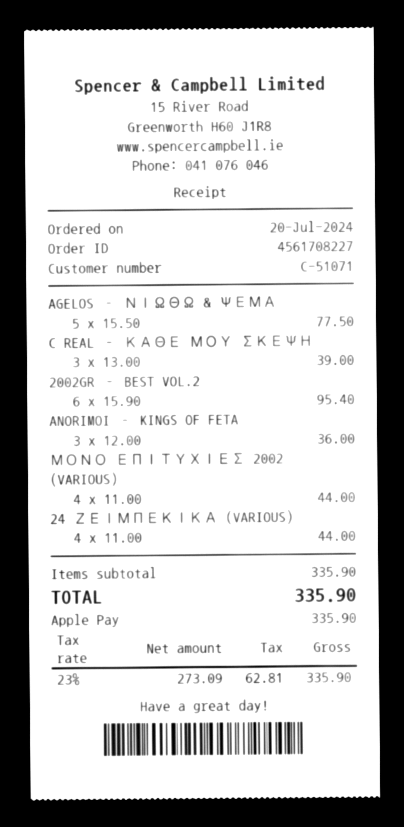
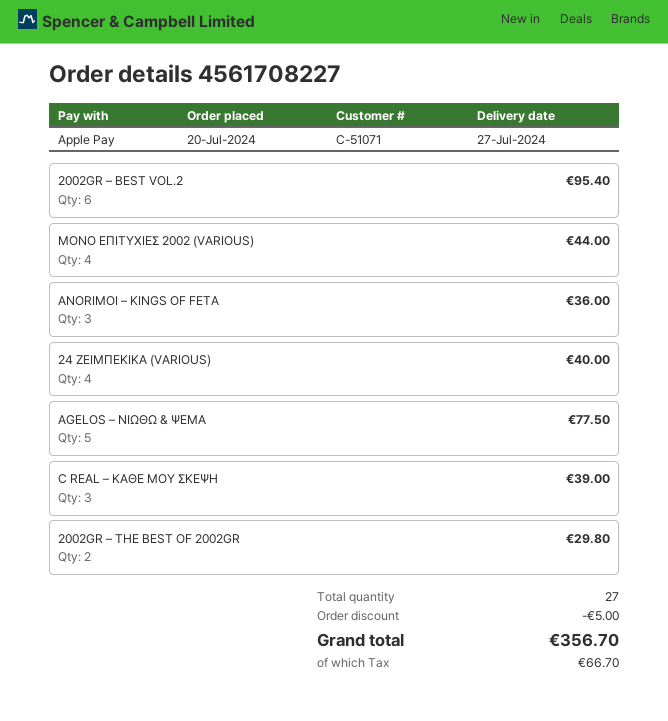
24 ΖΕΙΜΠΕΚΙΚΑ (VARIOUS): 4 for 44.00 -> 4 for 40.00
2002GR – THE BEST OF 2002GR: none -> 2 for 29.80
discount: none -> 5.00
tax: 62.81 -> 66.70
total: 335.90 -> 356.70

